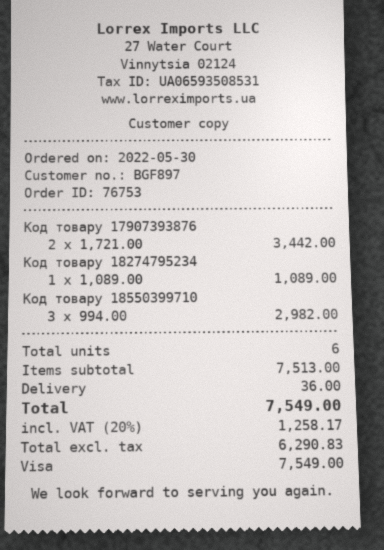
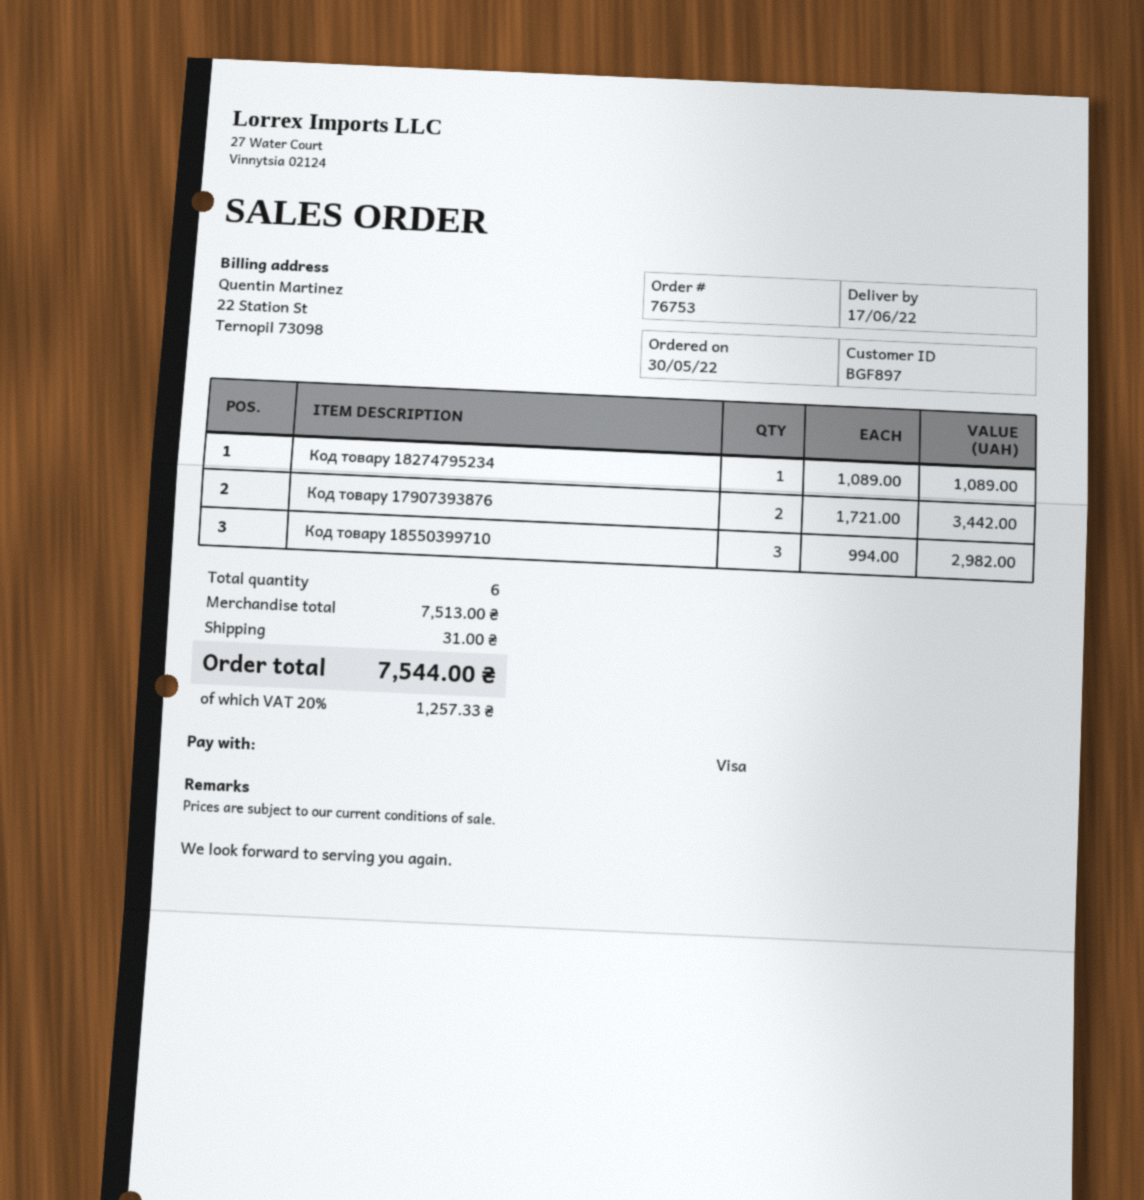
shipping: 36.00 -> 31.00
tax: 20% = 1258.17 -> 20% = 1257.33
total: 7549.00 -> 7544.00

